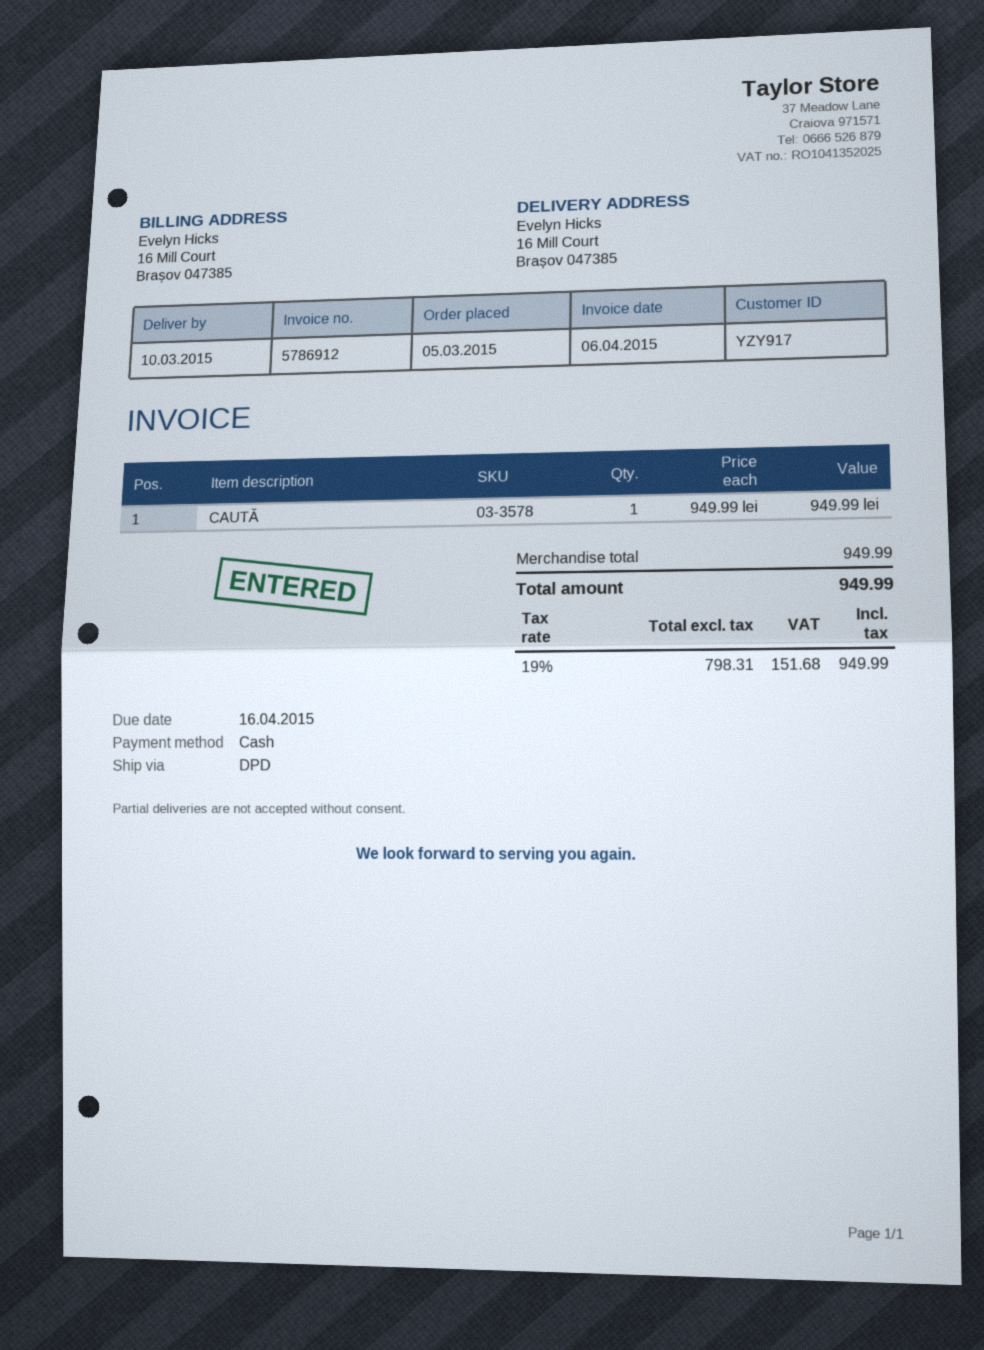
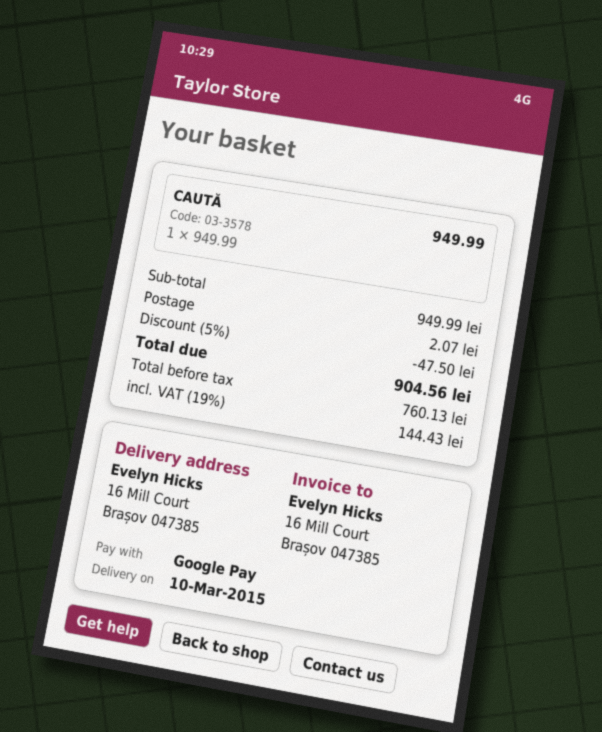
payment method: cash -> Google Pay
discount: none -> 5% = 47.50
shipping: none -> 2.07
net: 798.31 -> 760.13
tax: 19% = 151.68 -> 19% = 144.43
total: 949.99 -> 904.56

